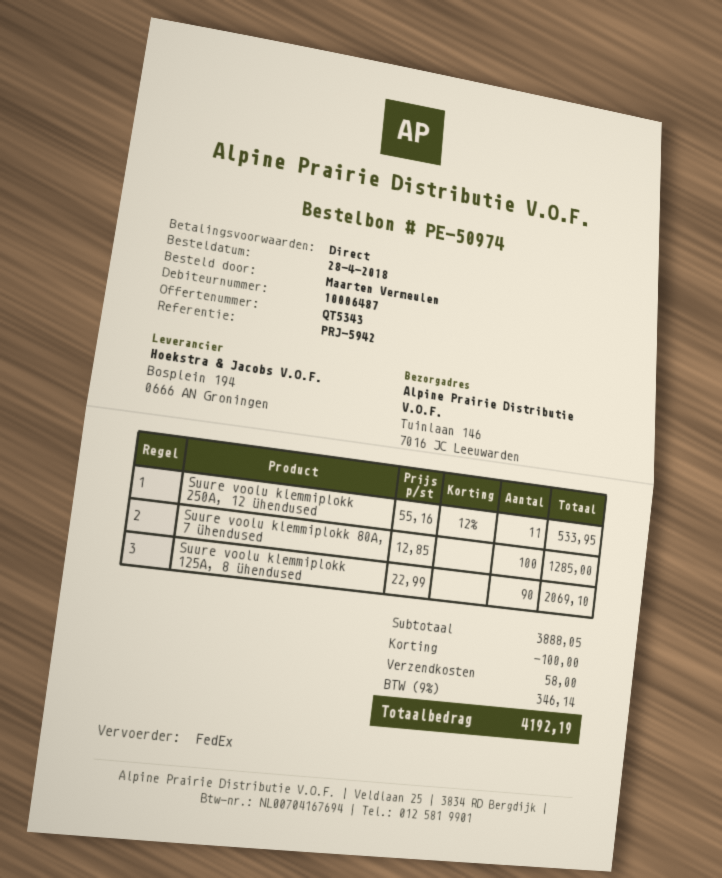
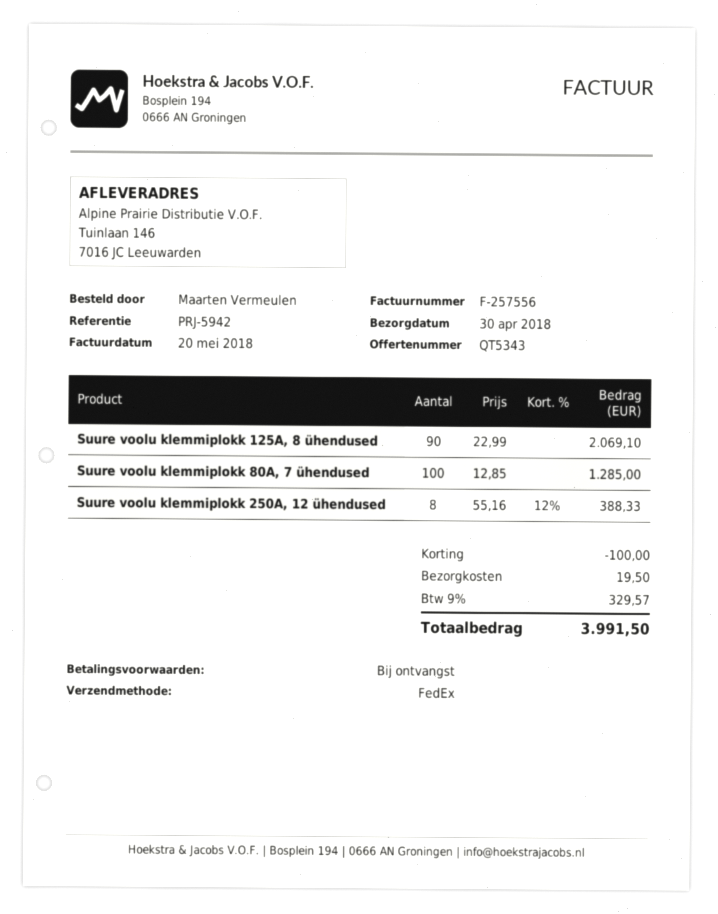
Suure voolu klemmiplokk 250A, 12 ühendused: 11 x 55.16 - 12% = 533.95 -> 8 x 55.16 - 12% = 388.33
shipping: 58.00 -> 19.50
tax: 9% = 346.14 -> 9% = 329.57
total: 4192.19 -> 3991.50

